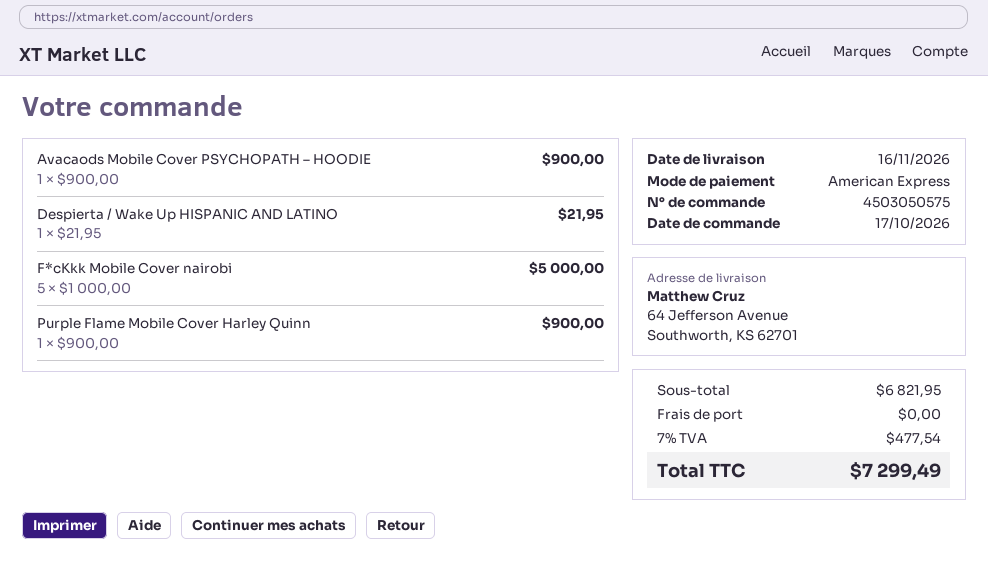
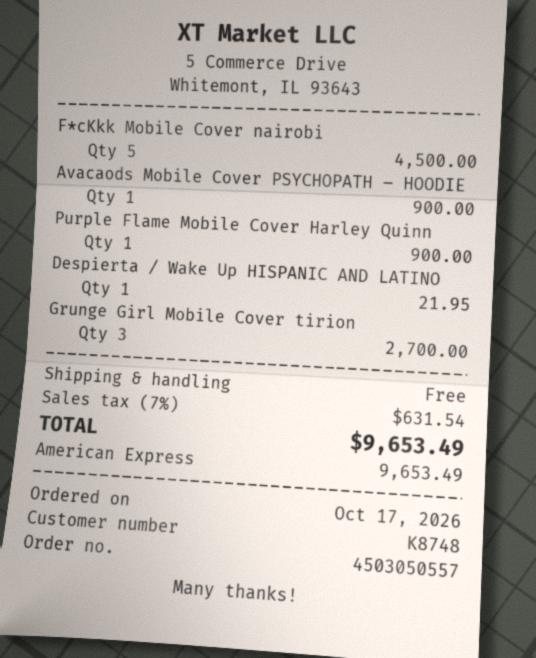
order number: 4503050575 -> 4503050557
F*cKkk Mobile Cover nairobi: 5 for 5000.00 -> 5 for 4500.00
Grunge Girl Mobile Cover tirion: none -> 3 for 2700.00
tax: 7% = 477.54 -> 7% = 631.54
total: 7299.49 -> 9653.49

